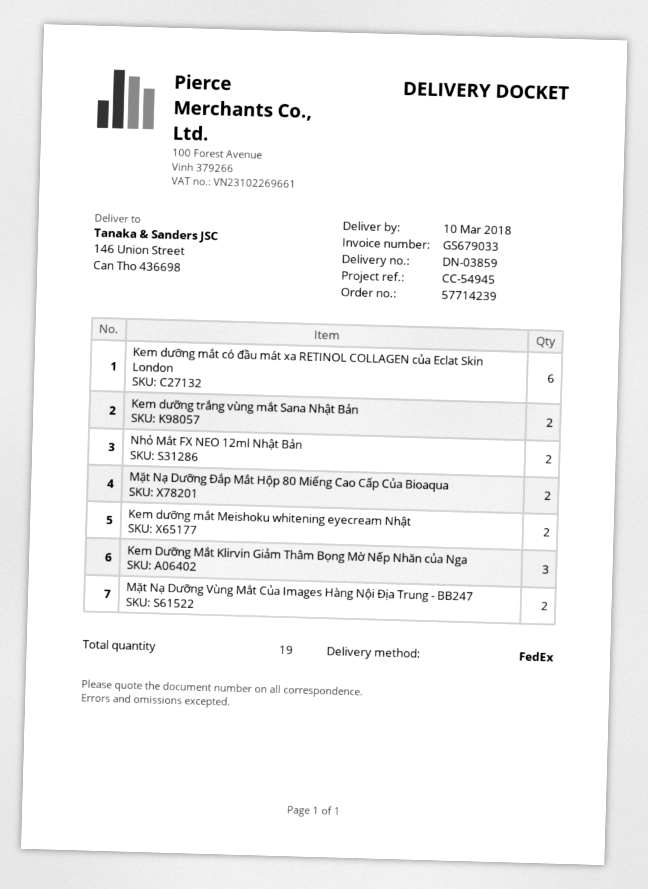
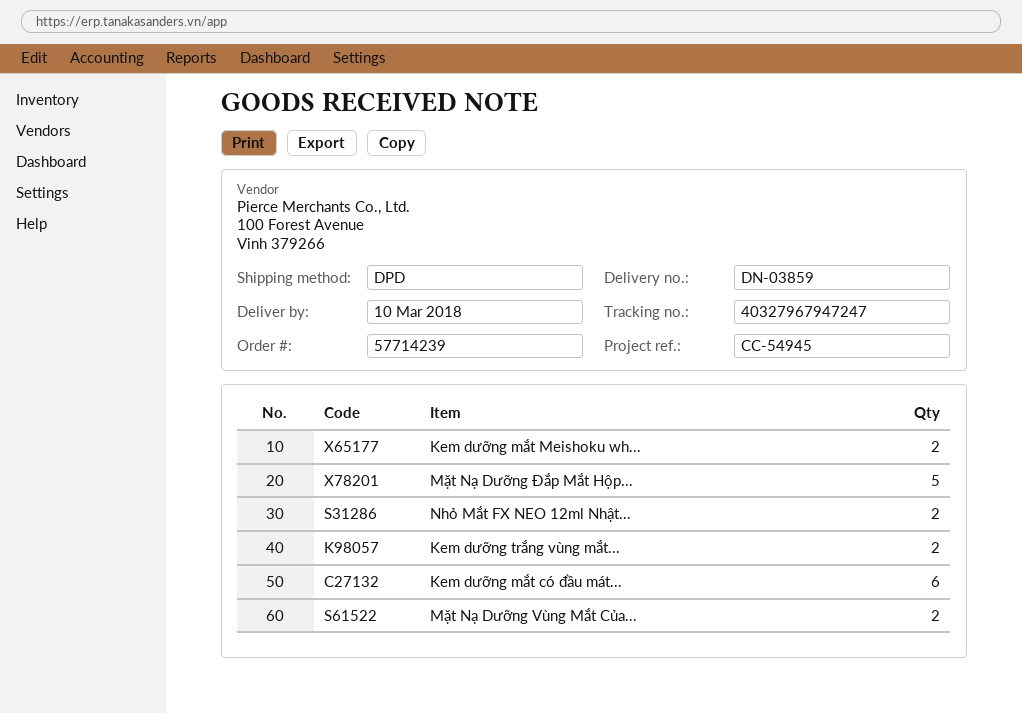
shipping method: FedEx -> DPD
Mặt Nạ Dưỡng Đắp Mắt Hộp 80 Miếng Cao Cấp Của Bioaqua: 2 -> 5
Kem Dưỡng Mắt Klirvin Giảm Thâm Bọng Mờ Nếp Nhăn của Nga: 3 -> none

